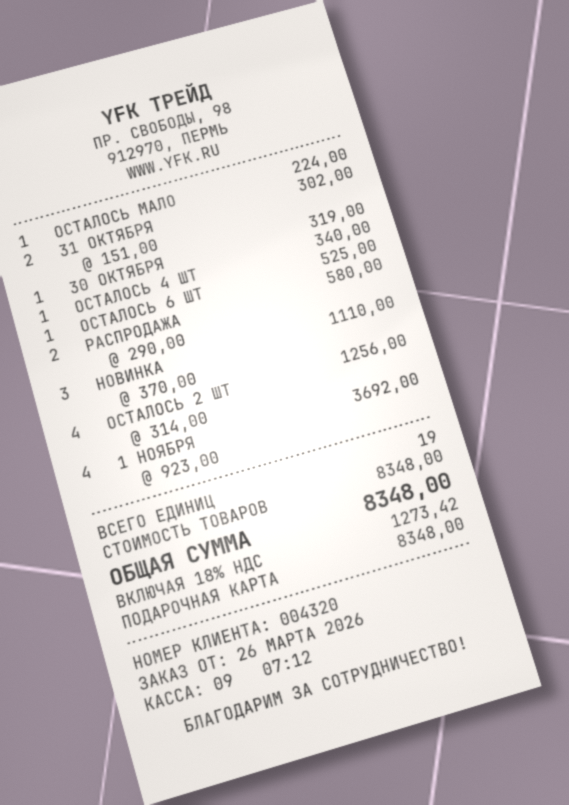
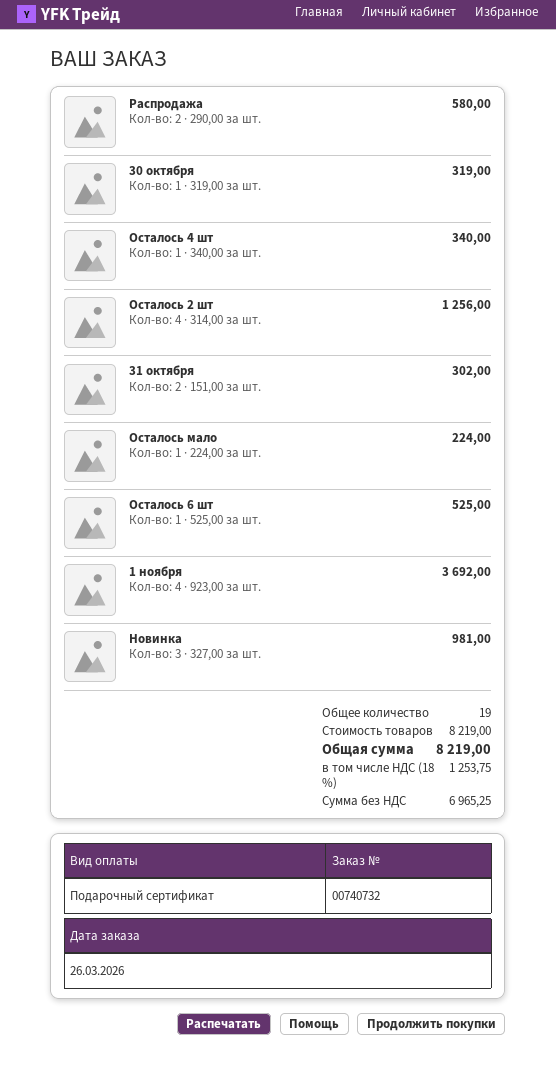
НОВИНКА: 3 x 370.00 = 1110.00 -> 3 x 327.00 = 981.00
subtotal: 8348.00 -> 8219.00
tax: 18% = 1273.42 -> 18% = 1253.75
total: 8348.00 -> 8219.00

